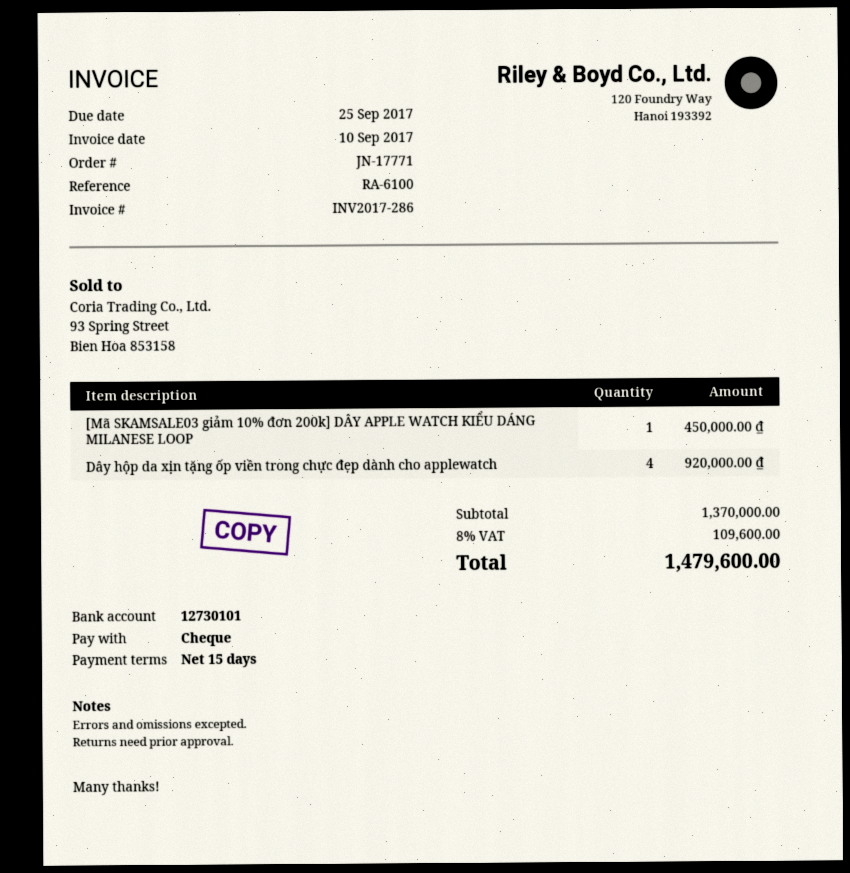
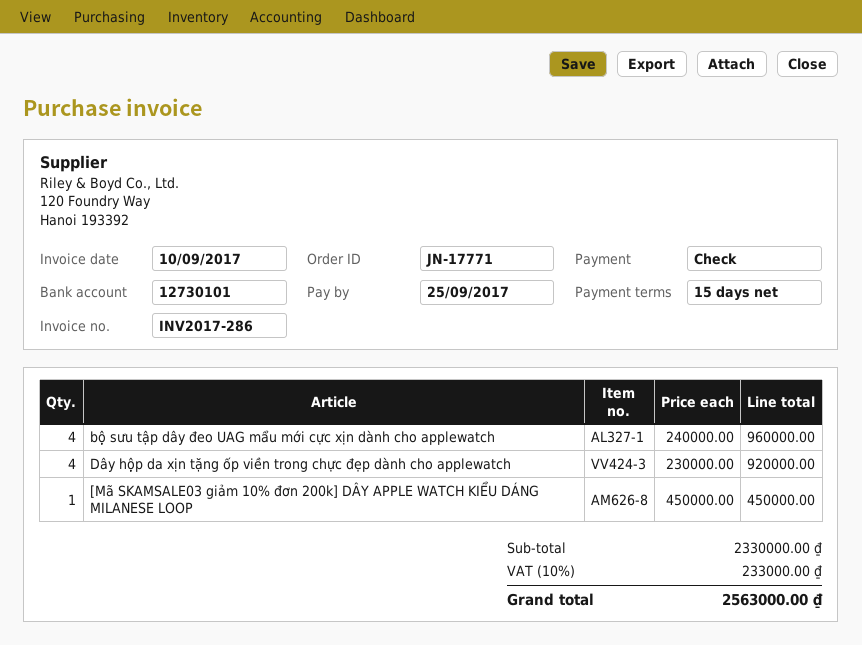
bộ sưu tập dây đeo UAG mẩu mới cực xịn dành cho applewatch: none -> 4 for 960000.00
subtotal: 1370000.00 -> 2330000.00
tax: 8% = 109600.00 -> 10% = 233000.00
total: 1479600.00 -> 2563000.00

